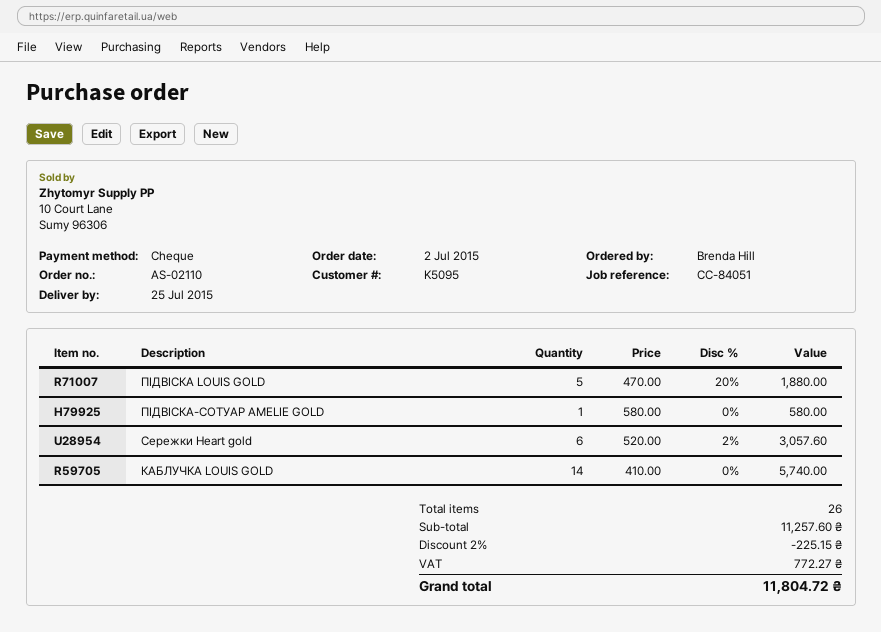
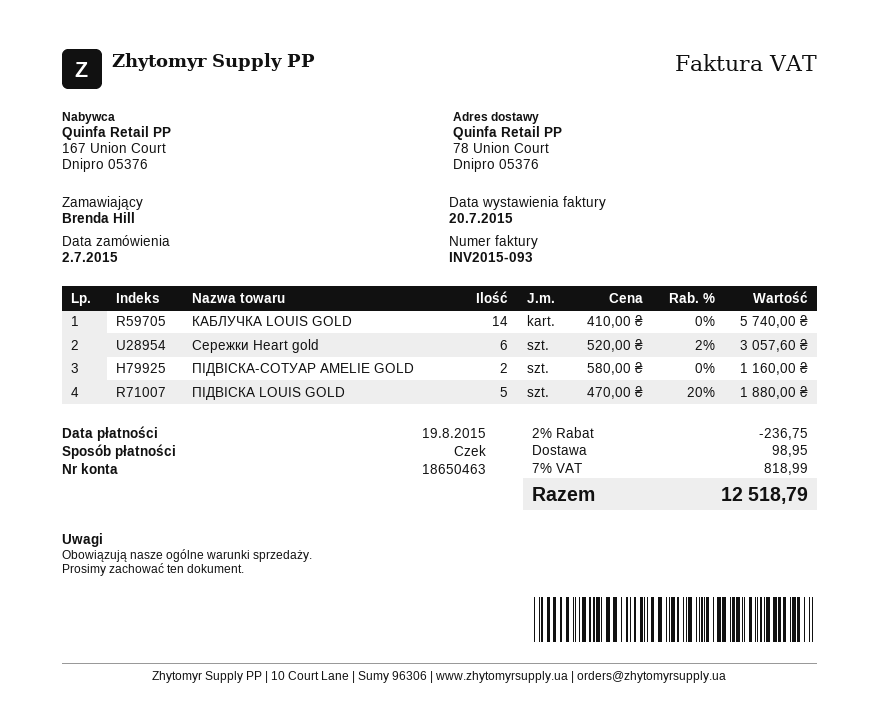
ПІДВІСКА-СОТУАР AMELIE GOLD: 1 x 580.00 = 580.00 -> 2 x 580.00 = 1160.00
discount: 2% = 225.15 -> 2% = 236.75
shipping: none -> 98.95
tax: 772.27 -> 818.99
total: 11804.72 -> 12518.79

